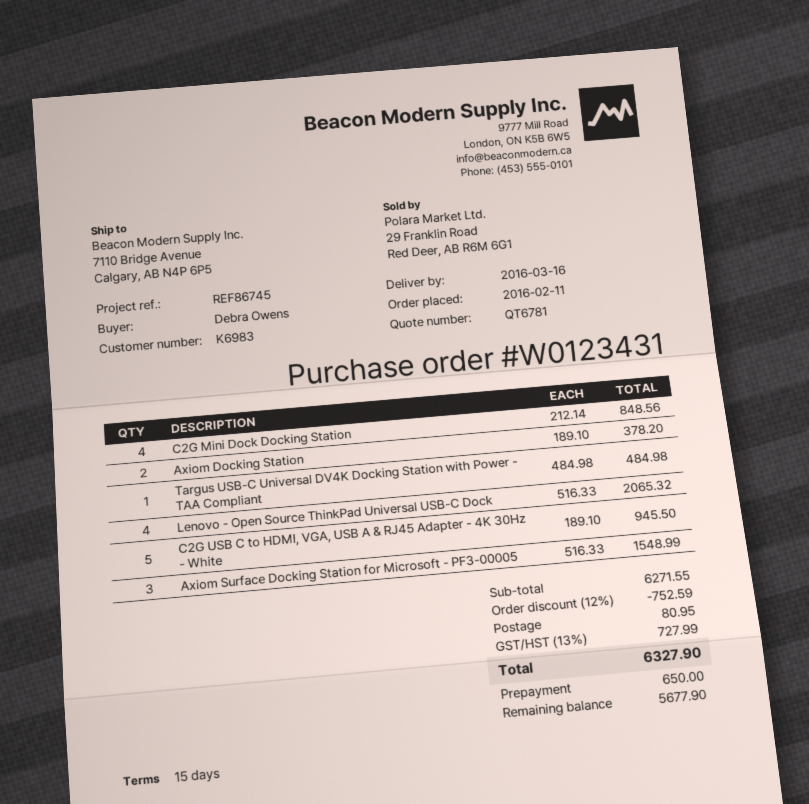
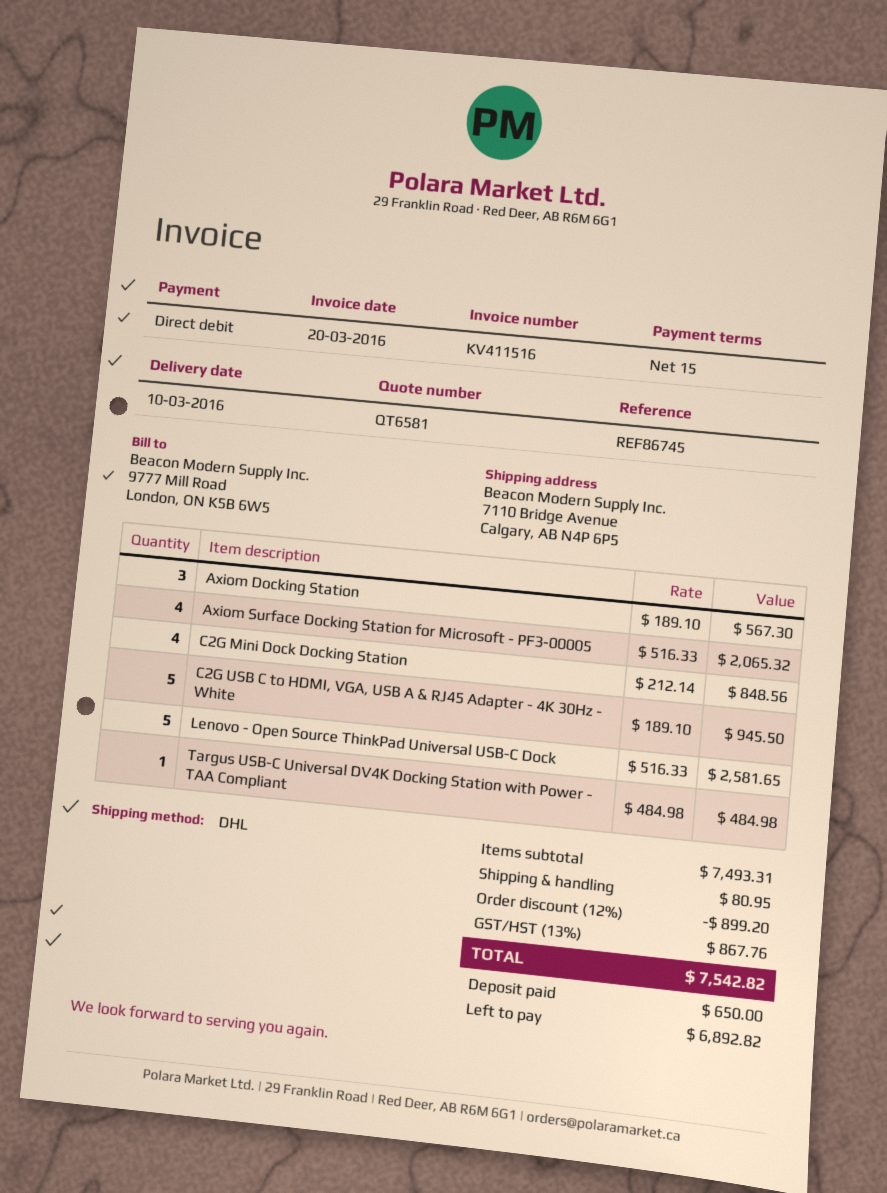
quote number: QT6781 -> QT6581
delivery date: 2016-03-16 -> 2016-03-10
Axiom Docking Station: 2 x 189.10 = 378.20 -> 3 x 189.10 = 567.30
Lenovo - Open Source ThinkPad Universal USB-C Dock: 4 x 516.33 = 2065.32 -> 5 x 516.33 = 2581.65
Axiom Surface Docking Station for Microsoft - PF3-00005: 3 x 516.33 = 1548.99 -> 4 x 516.33 = 2065.32
subtotal: 6271.55 -> 7493.31
discount: 12% = 752.59 -> 12% = 899.20
tax: 13% = 727.99 -> 13% = 867.76
total: 6327.90 -> 7542.82
balance: 5677.90 -> 6892.82

